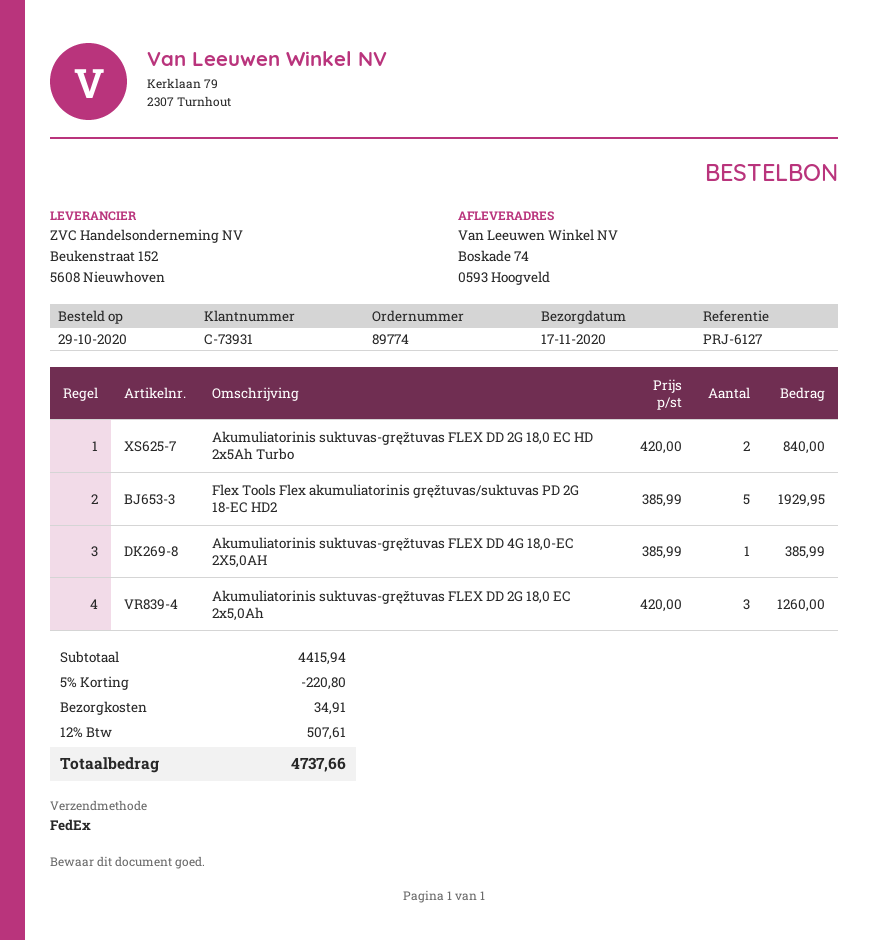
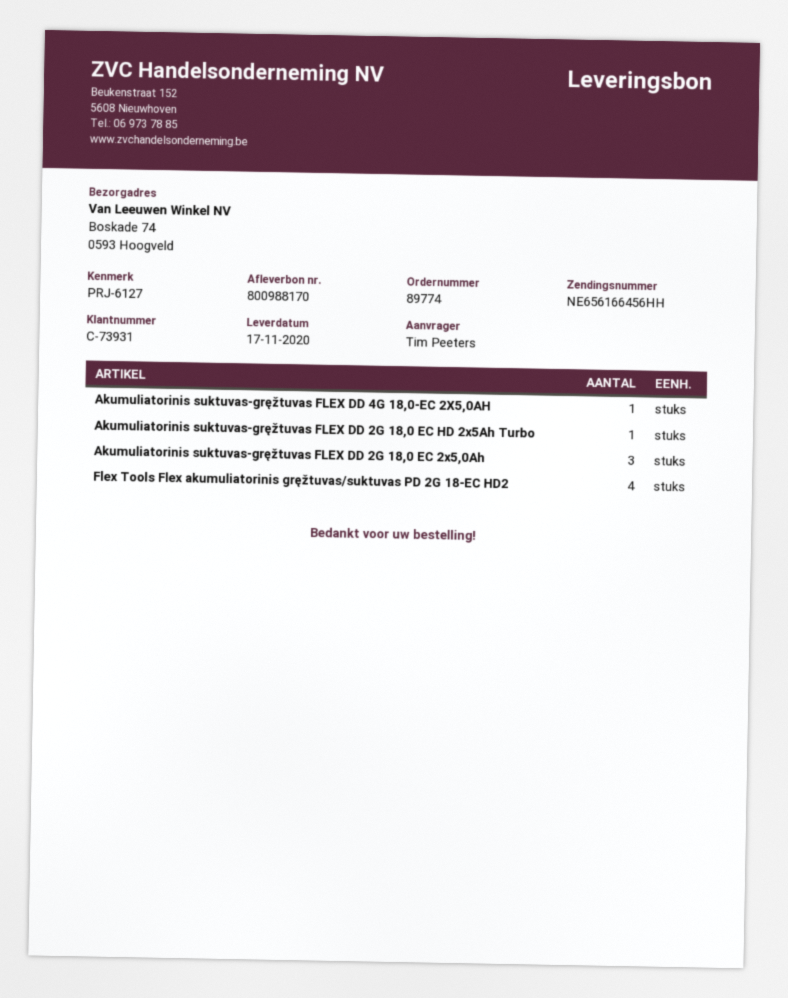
Akumuliatorinis suktuvas-gręžtuvas FLEX DD 2G 18,0 EC HD 2x5Ah Turbo: 2 -> 1
Flex Tools Flex akumuliatorinis gręžtuvas/suktuvas PD 2G 18-EC HD2: 5 -> 4

